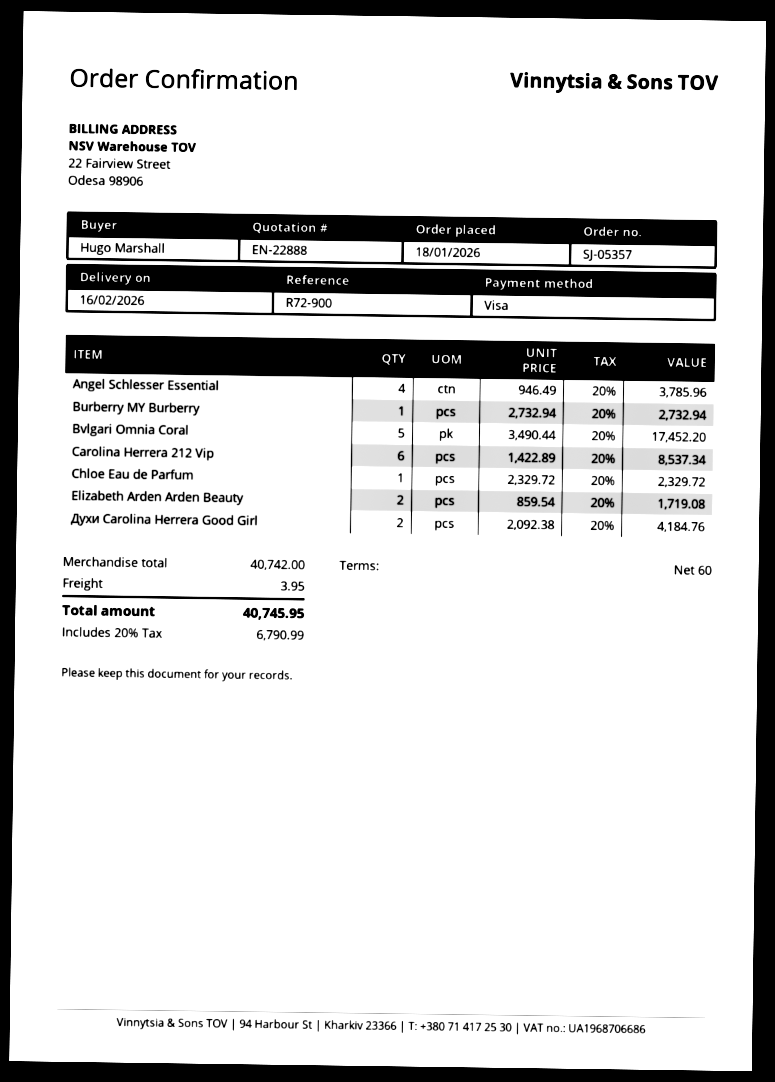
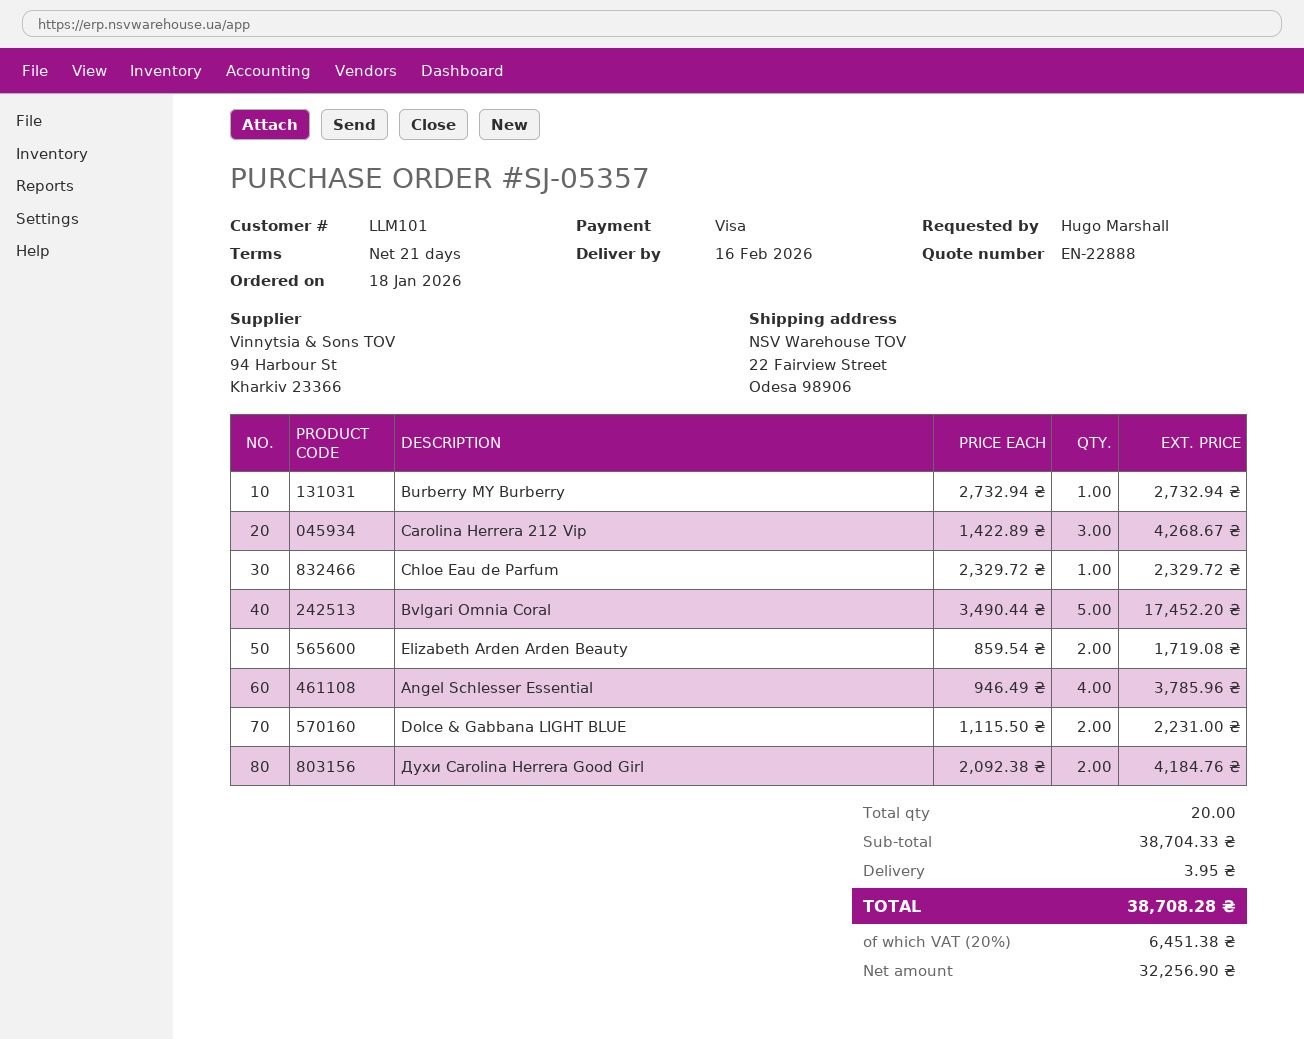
payment terms: 60 days -> 21 days
Carolina Herrera 212 Vip: 6 x 1422.89 = 8537.34 -> 3 x 1422.89 = 4268.67
Dolce & Gabbana LIGHT BLUE: none -> 2 x 1115.50 = 2231.00
subtotal: 40742.00 -> 38704.33
tax: 20% = 6790.99 -> 20% = 6451.38
total: 40745.95 -> 38708.28

